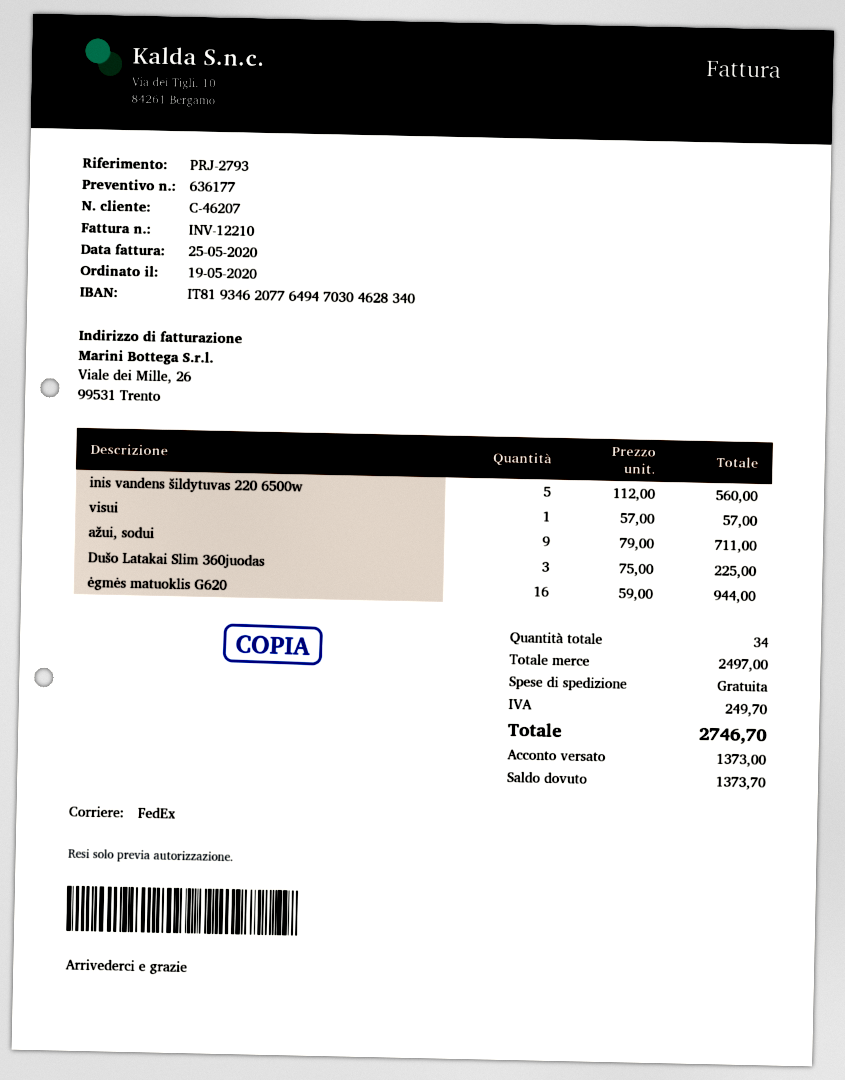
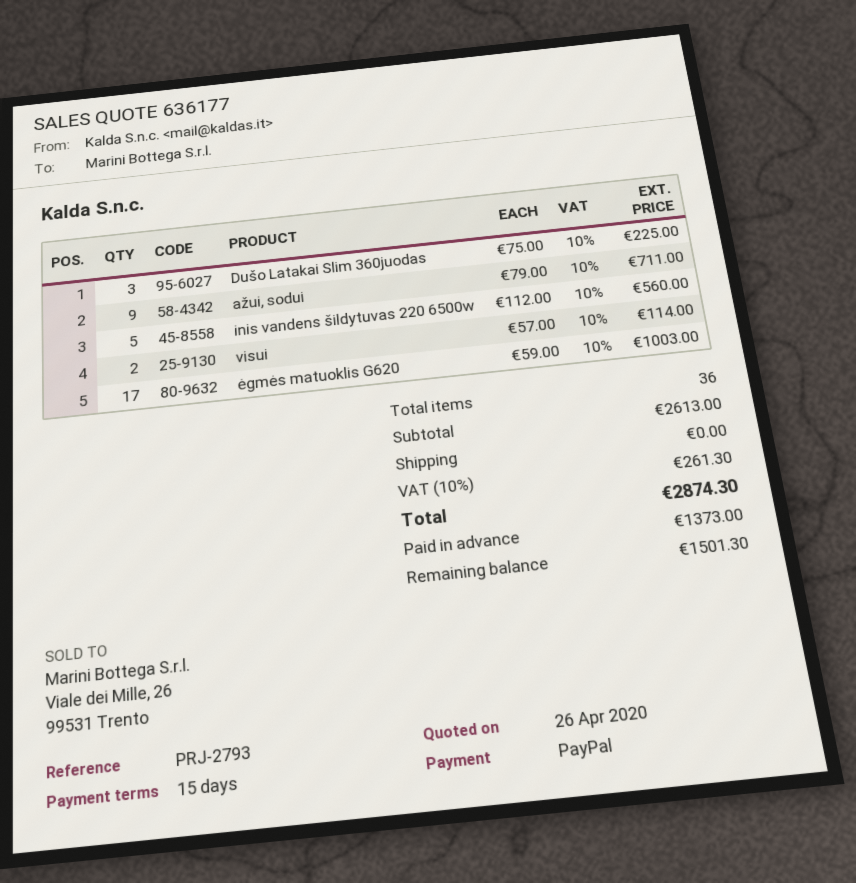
visui: 1 x 57.00 = 57.00 -> 2 x 57.00 = 114.00
ėgmės matuoklis G620: 16 x 59.00 = 944.00 -> 17 x 59.00 = 1003.00
total quantity: 34 -> 36
subtotal: 2497.00 -> 2613.00
tax: 249.70 -> 261.30
total: 2746.70 -> 2874.30
balance: 1373.70 -> 1501.30

